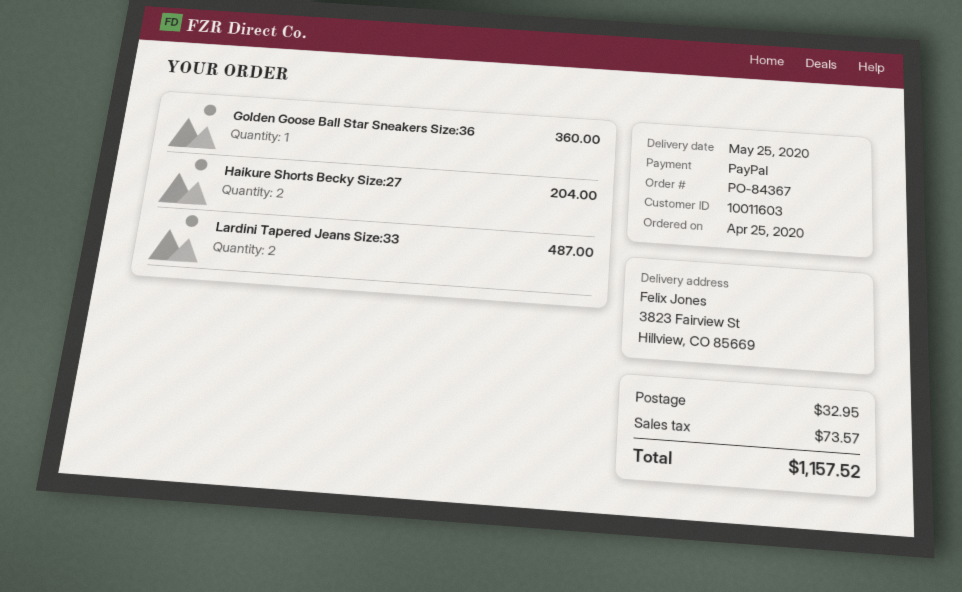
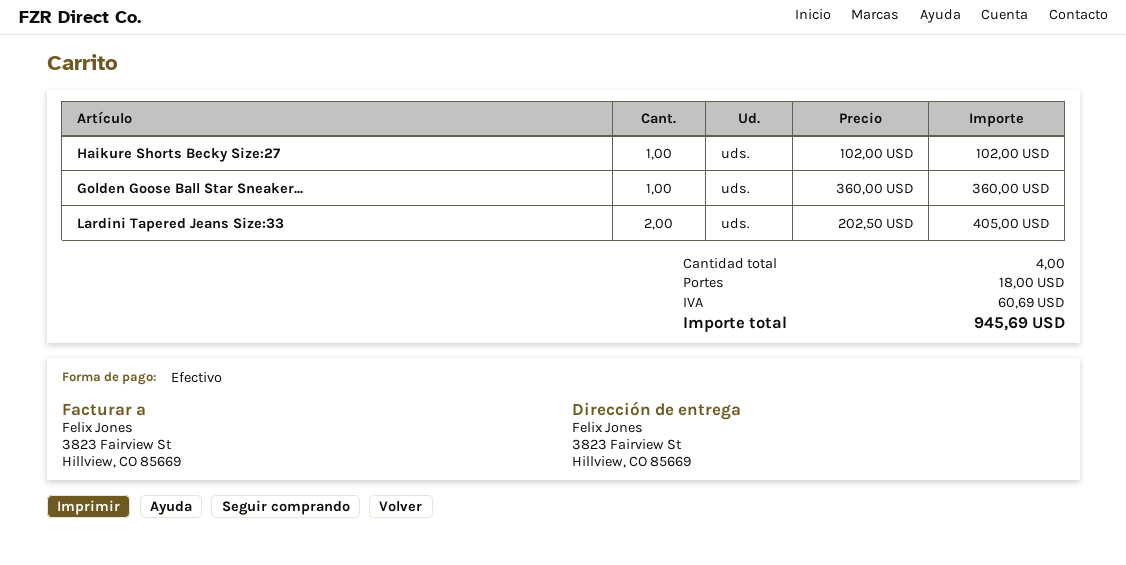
payment method: PayPal -> cash
Haikure Shorts Becky Size:27: 2 for 204.00 -> 1 for 102.00
Lardini Tapered Jeans Size:33: 2 for 487.00 -> 2 for 405.00
shipping: 32.95 -> 18.00
tax: 73.57 -> 60.69
total: 1157.52 -> 945.69

